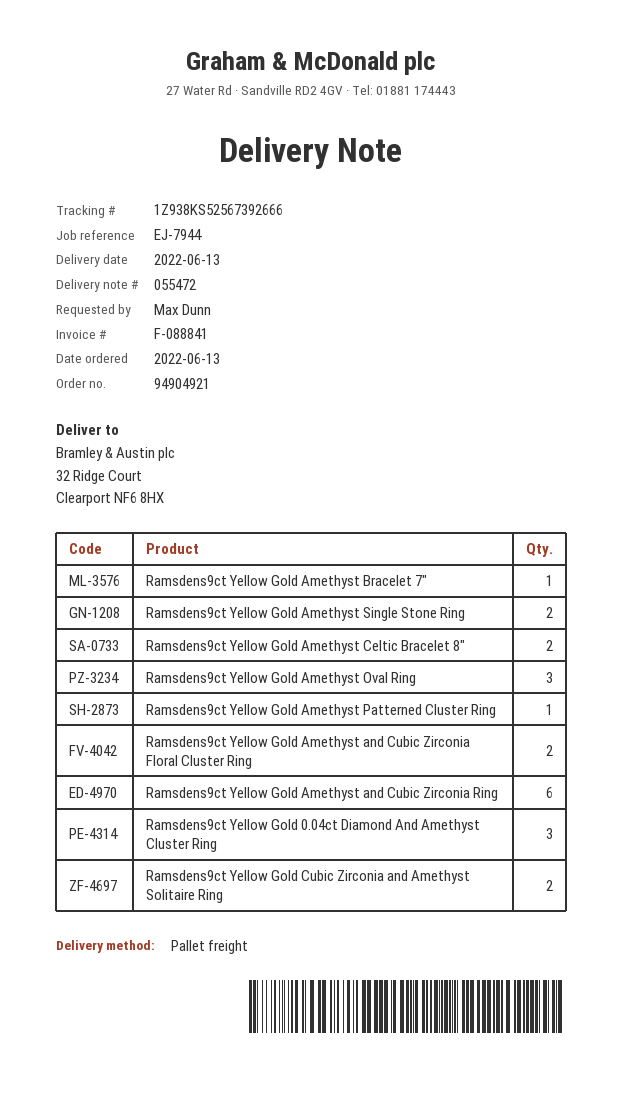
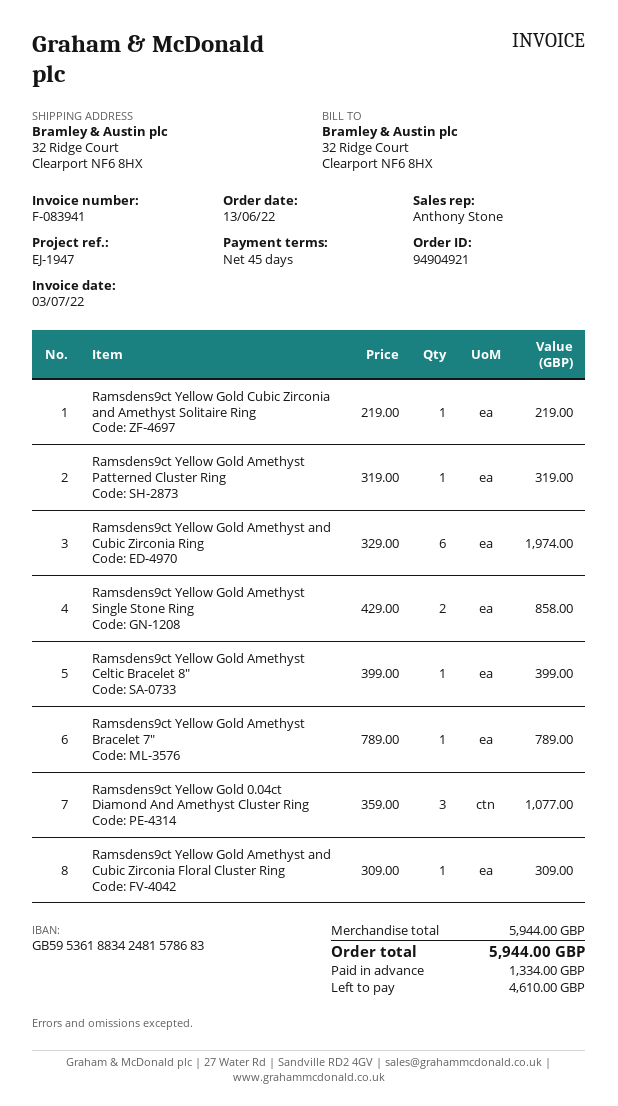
invoice number: F-088841 -> F-083941
reference: EJ-7944 -> EJ-1947
Ramsdens9ct Yellow Gold Amethyst Celtic Bracelet 8": 2 -> 1
Ramsdens9ct Yellow Gold Amethyst Oval Ring: 3 -> none
Ramsdens9ct Yellow Gold Amethyst and Cubic Zirconia Floral Cluster Ring: 2 -> 1
Ramsdens9ct Yellow Gold Cubic Zirconia and Amethyst Solitaire Ring: 2 -> 1

